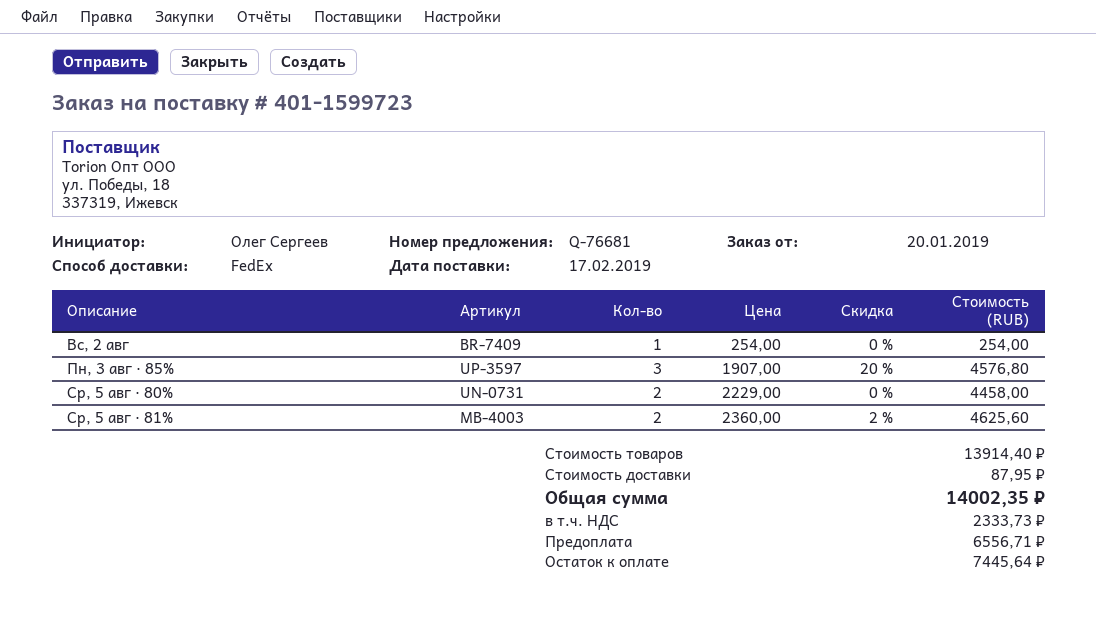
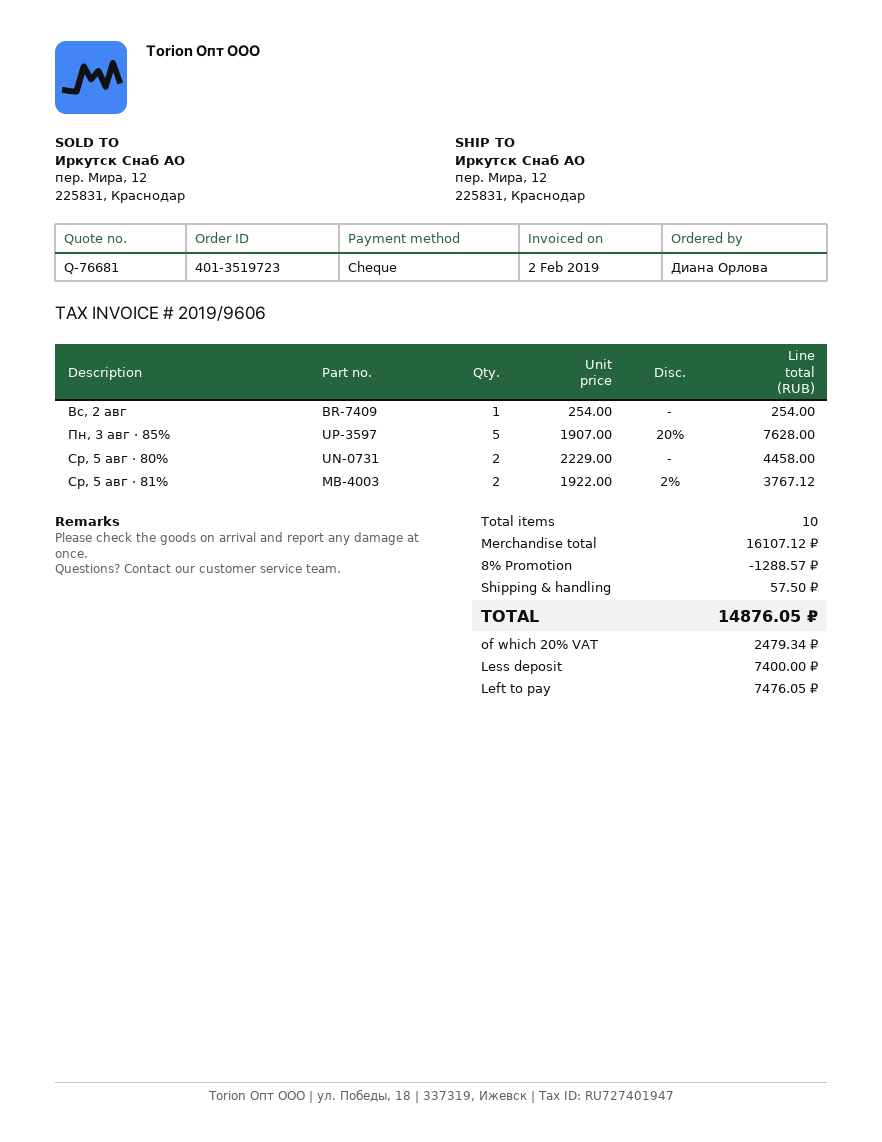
order number: 401-1599723 -> 401-3519723
ordered by: Олег Сергеев -> Диана Орлова
Пн, 3 авг · 85%: 3 x 1907.00 - 20% = 4576.80 -> 5 x 1907.00 - 20% = 7628.00
Ср, 5 авг · 81%: 2 x 2360.00 - 2% = 4625.60 -> 2 x 1922.00 - 2% = 3767.12
subtotal: 13914.40 -> 16107.12
discount: none -> 8% = 1288.57
shipping: 87.95 -> 57.50
tax: 2333.73 -> 2479.34
total: 14002.35 -> 14876.05
deposit: 6556.71 -> 7400.00
balance: 7445.64 -> 7476.05

